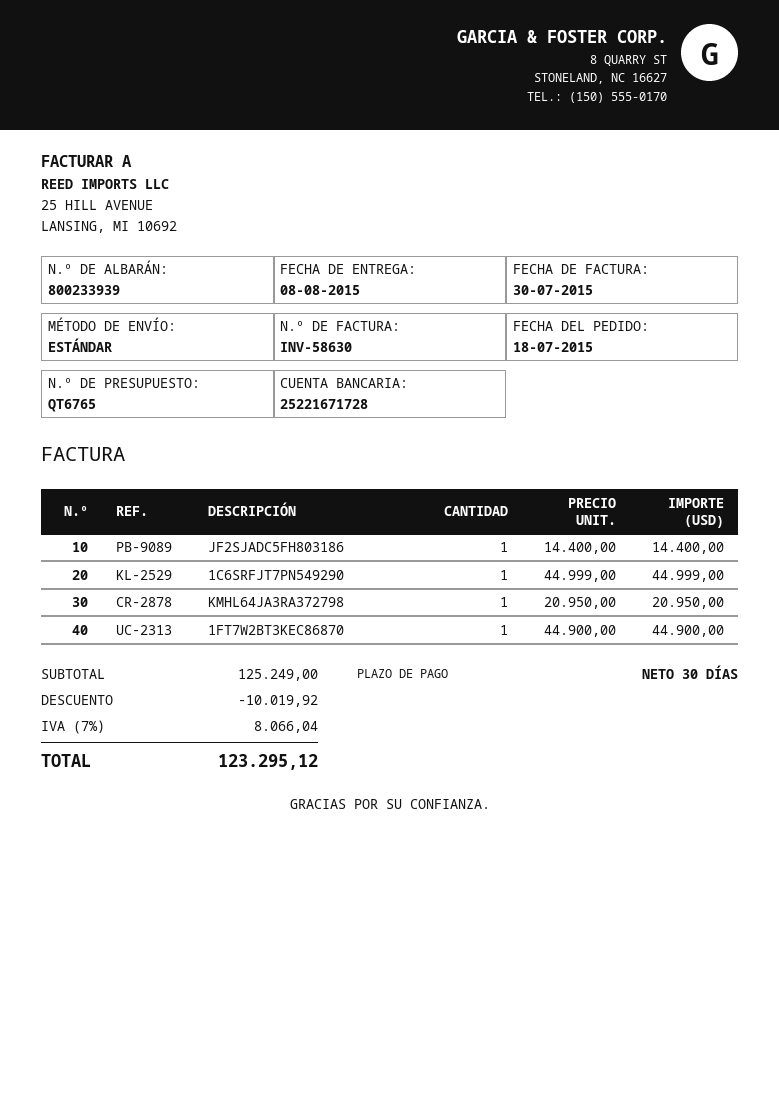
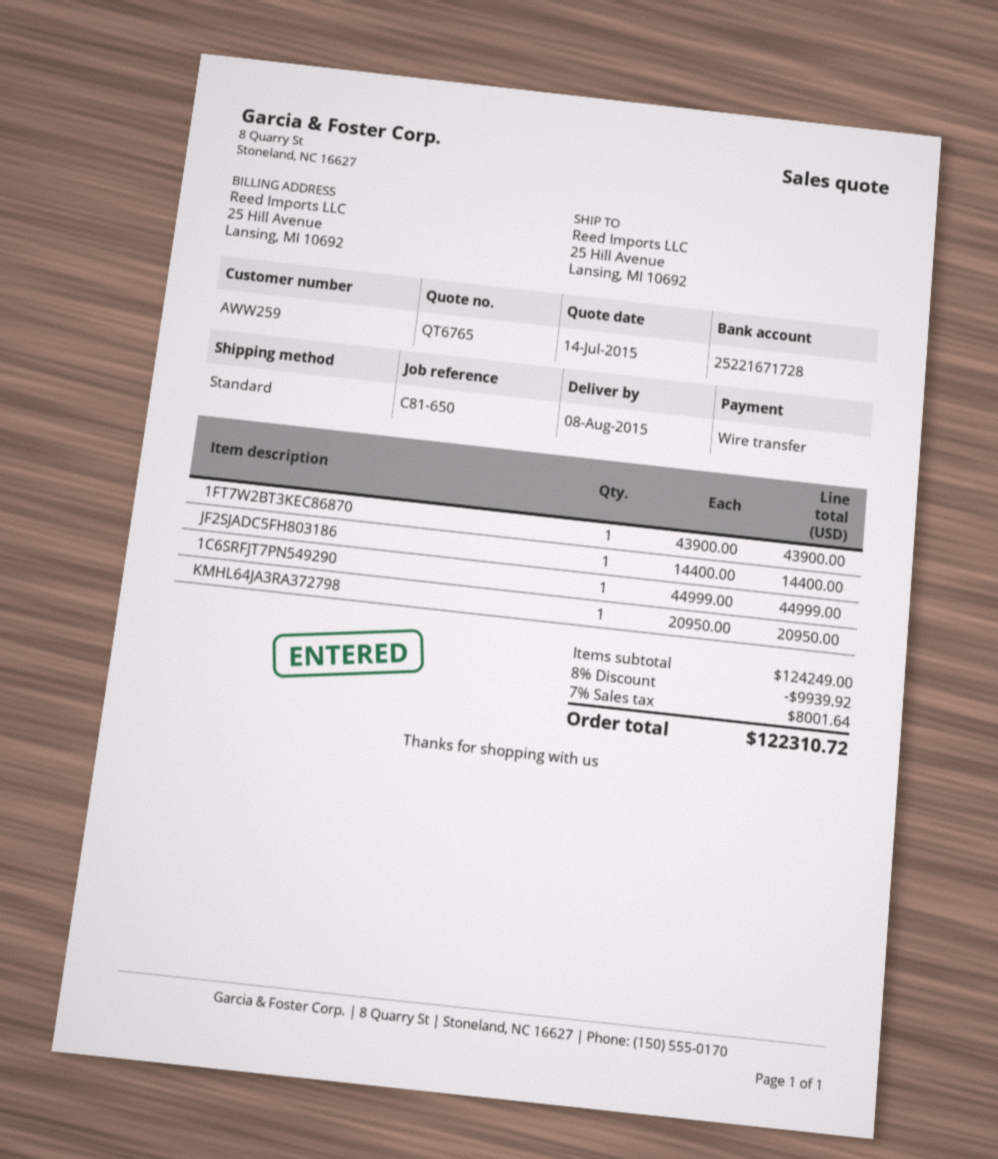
1FT7W2BT3KEC86870: 1 x 44900.00 = 44900.00 -> 1 x 43900.00 = 43900.00
subtotal: 125249.00 -> 124249.00
discount: 10019.92 -> 9939.92
tax: 7% = 8066.04 -> 7% = 8001.64
total: 123295.12 -> 122310.72

